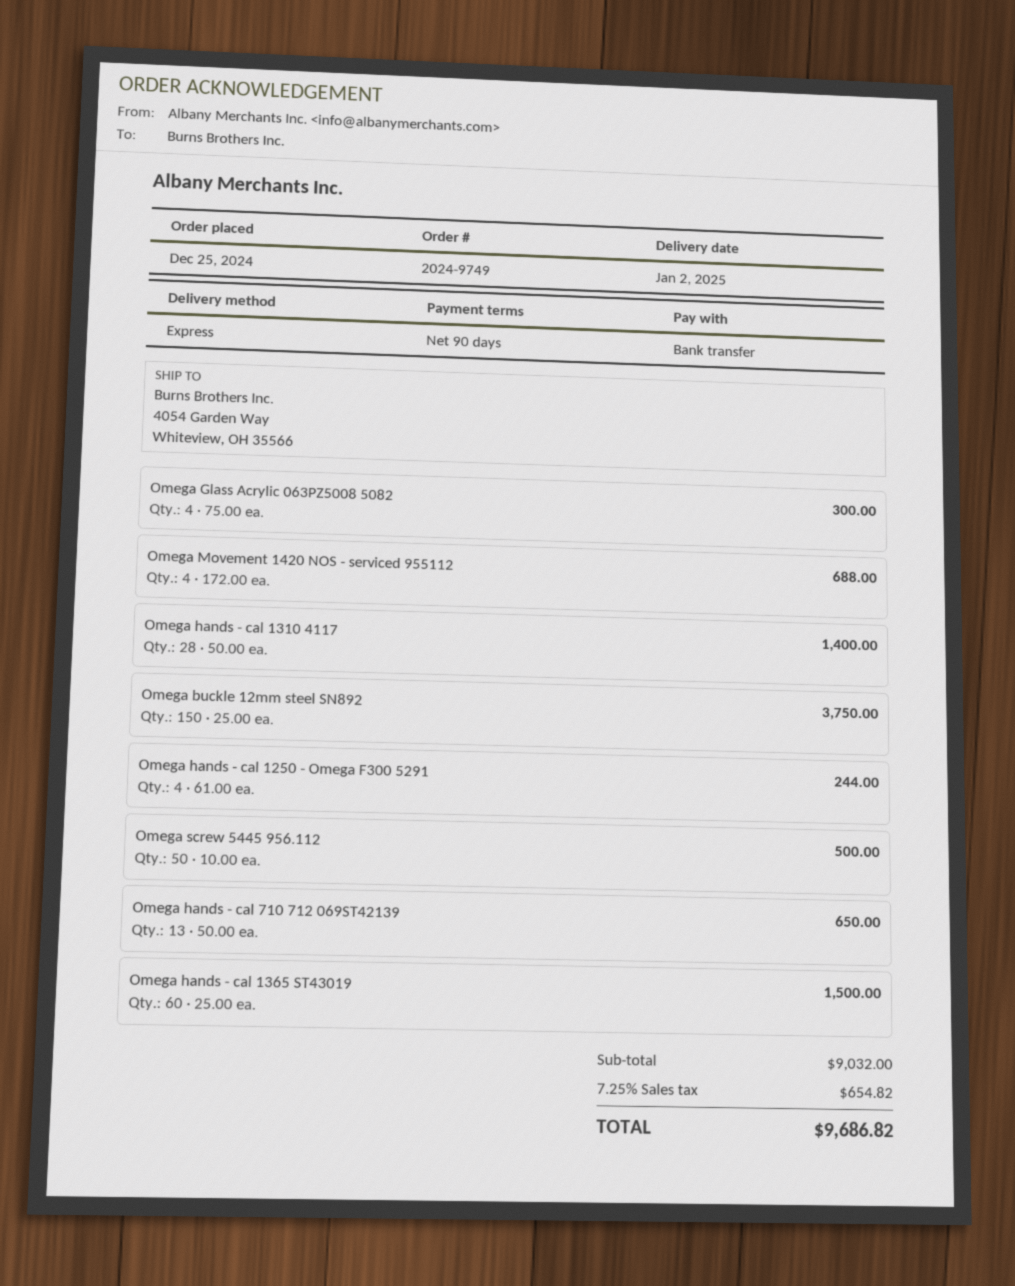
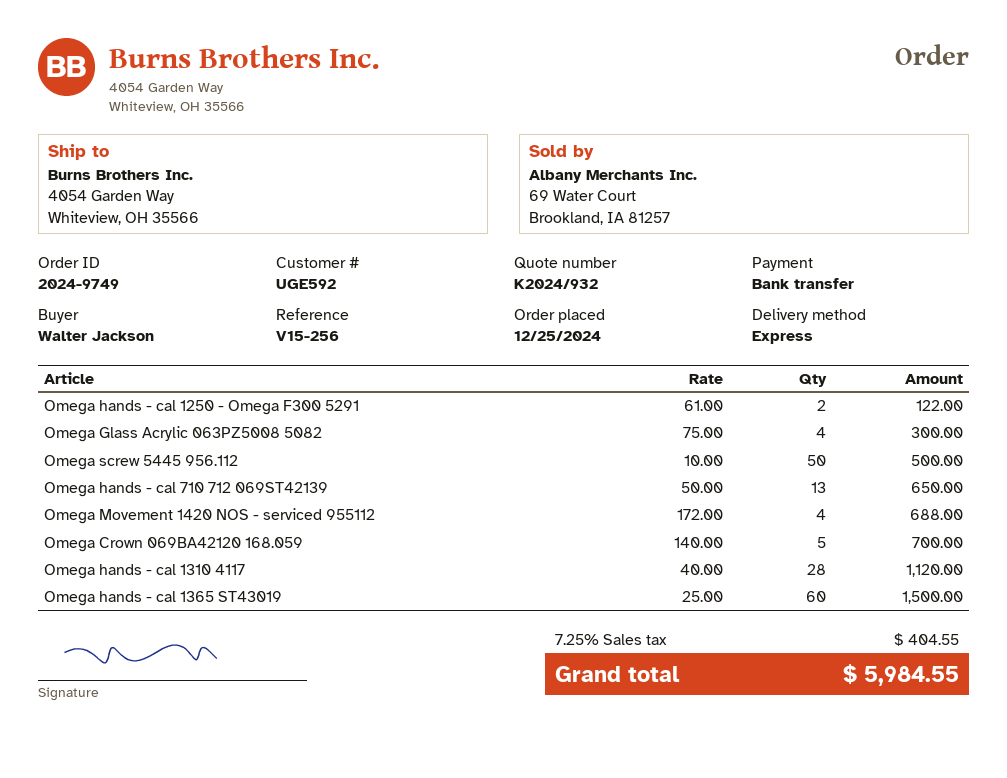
Omega hands - cal 1310 4117: 28 x 50.00 = 1400.00 -> 28 x 40.00 = 1120.00
Omega buckle 12mm steel SN892: 150 x 25.00 = 3750.00 -> none
Omega hands - cal 1250 - Omega F300 5291: 4 x 61.00 = 244.00 -> 2 x 61.00 = 122.00
Omega Crown 069BA42120 168.059: none -> 5 x 140.00 = 700.00
tax: 7.25% = 654.82 -> 7.25% = 404.55
total: 9686.82 -> 5984.55

